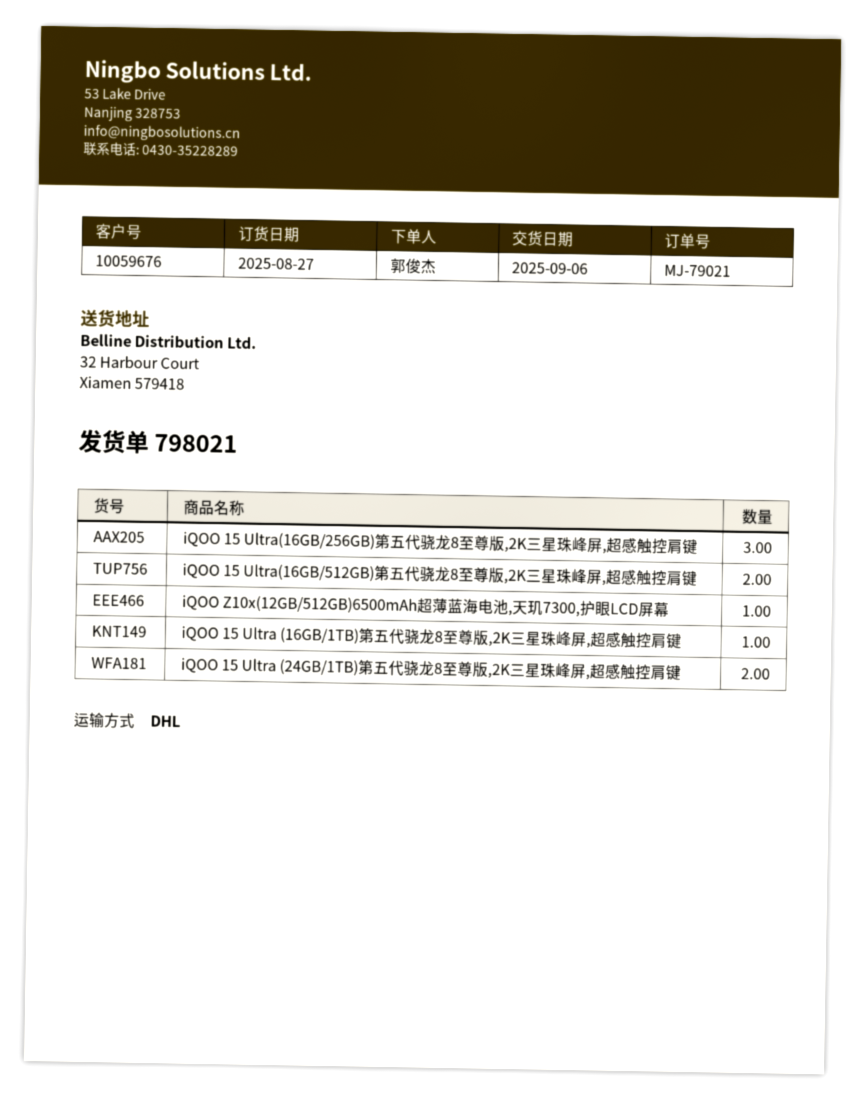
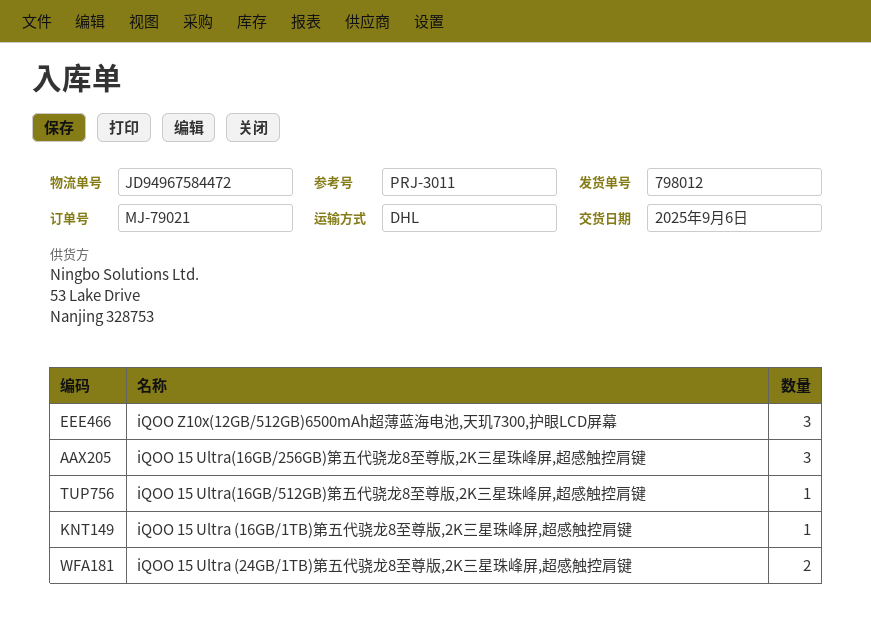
delivery note number: 798021 -> 798012
iQOO 15 Ultra(16GB/512GB)第五代骁龙8至尊版,2K三星珠峰屏,超感触控肩键: 2 -> 1
iQOO Z10x(12GB/512GB)6500mAh超薄蓝海电池,天玑7300,护眼LCD屏幕: 1 -> 3

